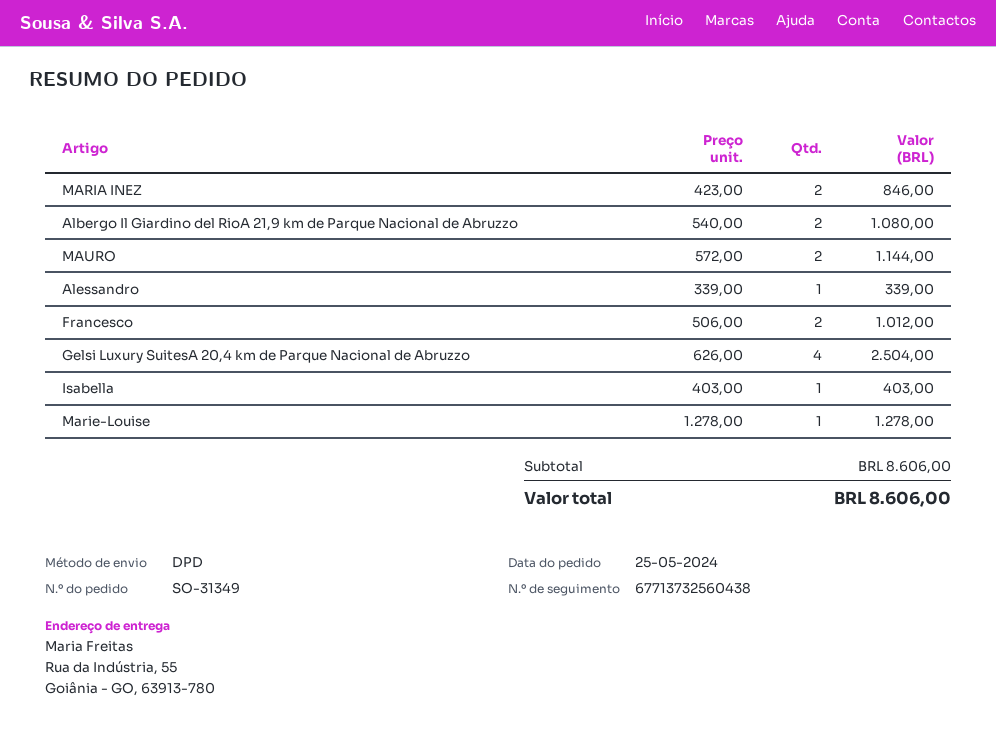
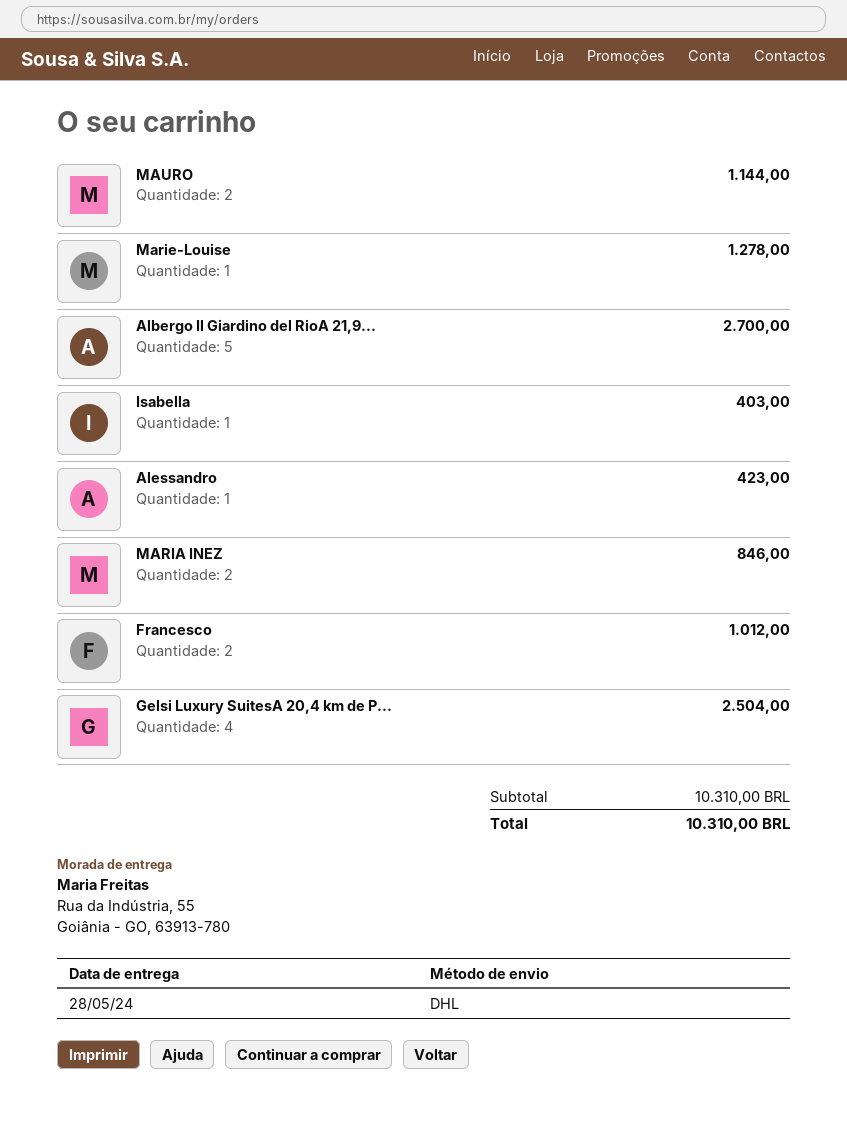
shipping method: DPD -> DHL
Albergo Il Giardino del RioA 21,9 km de Parque Nacional de Abruzzo: 2 for 1080.00 -> 5 for 2700.00
Alessandro: 1 for 339.00 -> 1 for 423.00
subtotal: 8606.00 -> 10310.00
total: 8606.00 -> 10310.00

